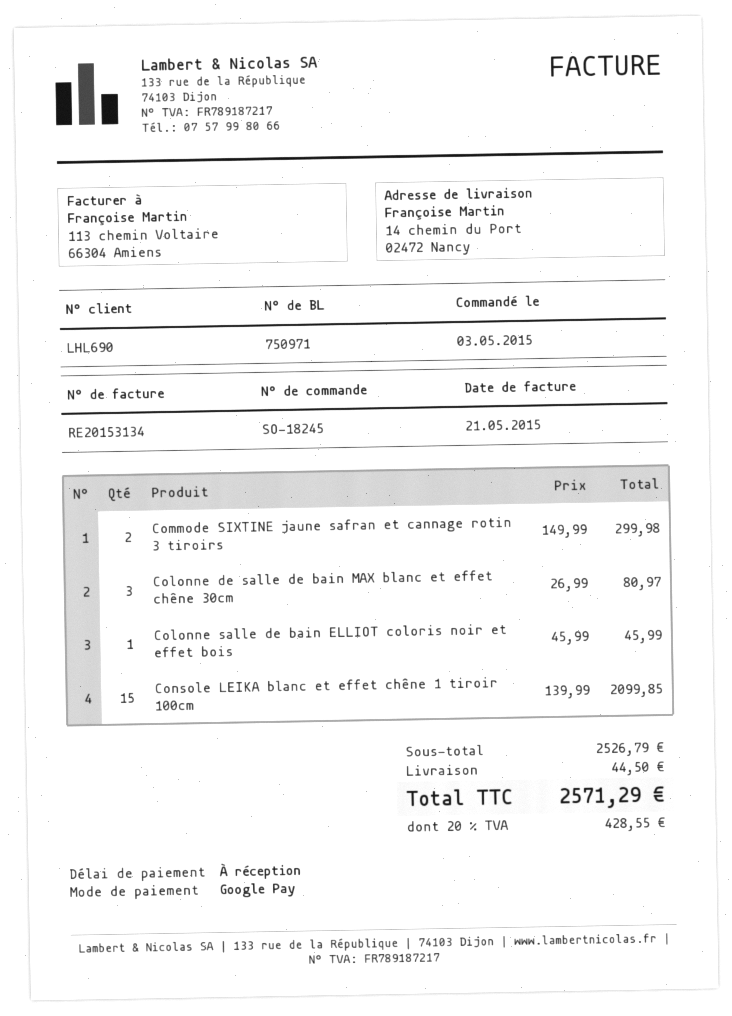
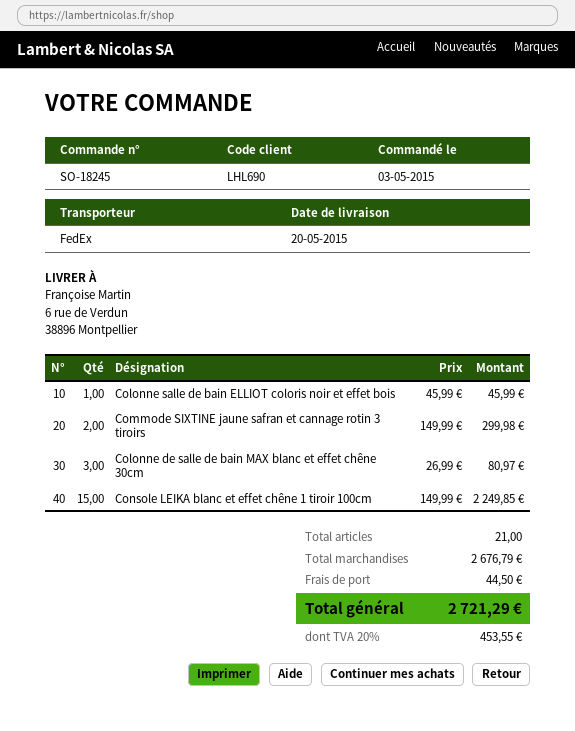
ship to: 14 chemin du Port, 02472 Nancy -> 6 rue de Verdun, 38896 Montpellier
Console LEIKA blanc et effet chêne 1 tiroir 100cm: 15 x 139.99 = 2099.85 -> 15 x 149.99 = 2249.85
subtotal: 2526.79 -> 2676.79
tax: 20% = 428.55 -> 20% = 453.55
total: 2571.29 -> 2721.29

